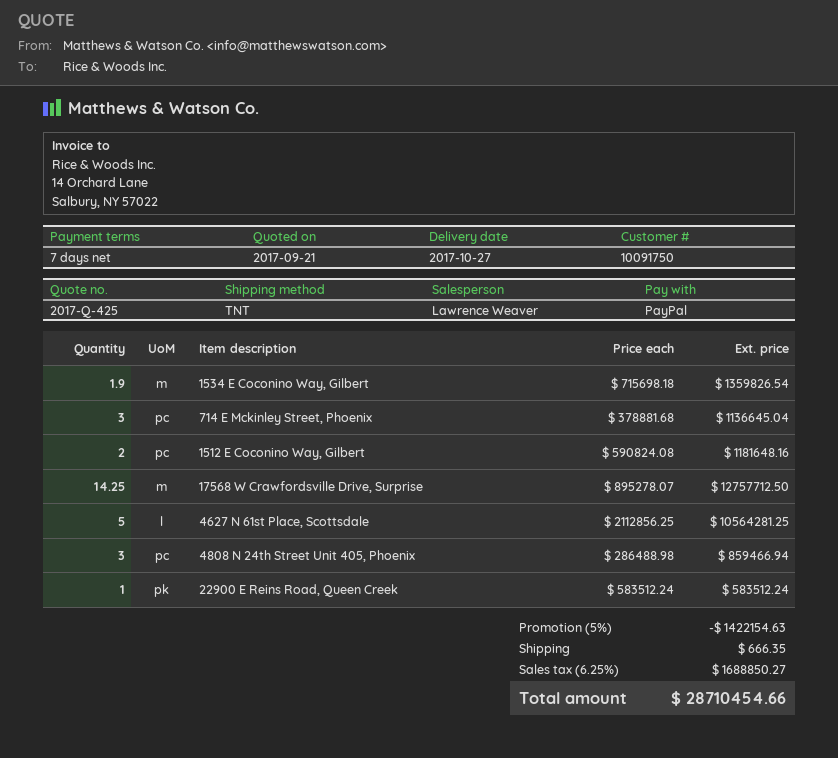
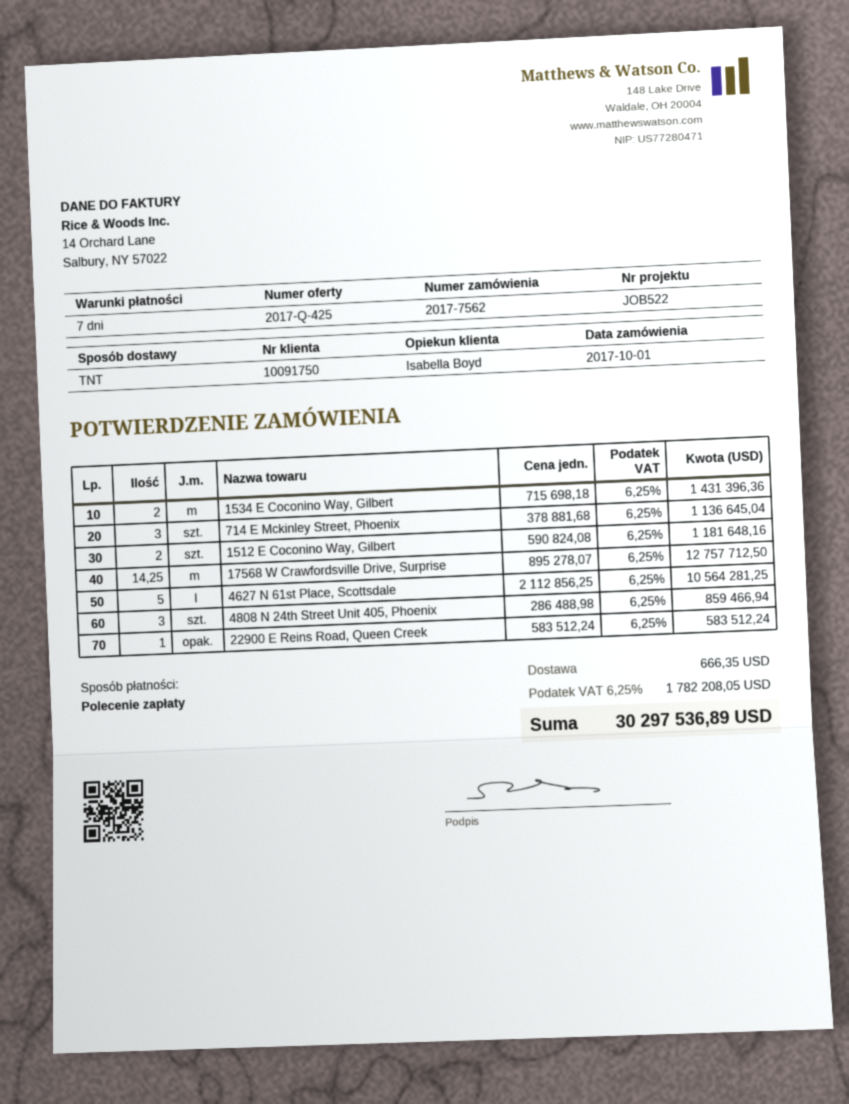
sales rep: Lawrence Weaver -> Isabella Boyd
payment method: PayPal -> direct debit
1534 E Coconino Way, Gilbert: 1.9 x 715698.18 = 1359826.54 -> 2 x 715698.18 = 1431396.36
discount: 5% = 1422154.63 -> none
tax: 6.25% = 1688850.27 -> 6.25% = 1782208.05
total: 28710454.66 -> 30297536.89

